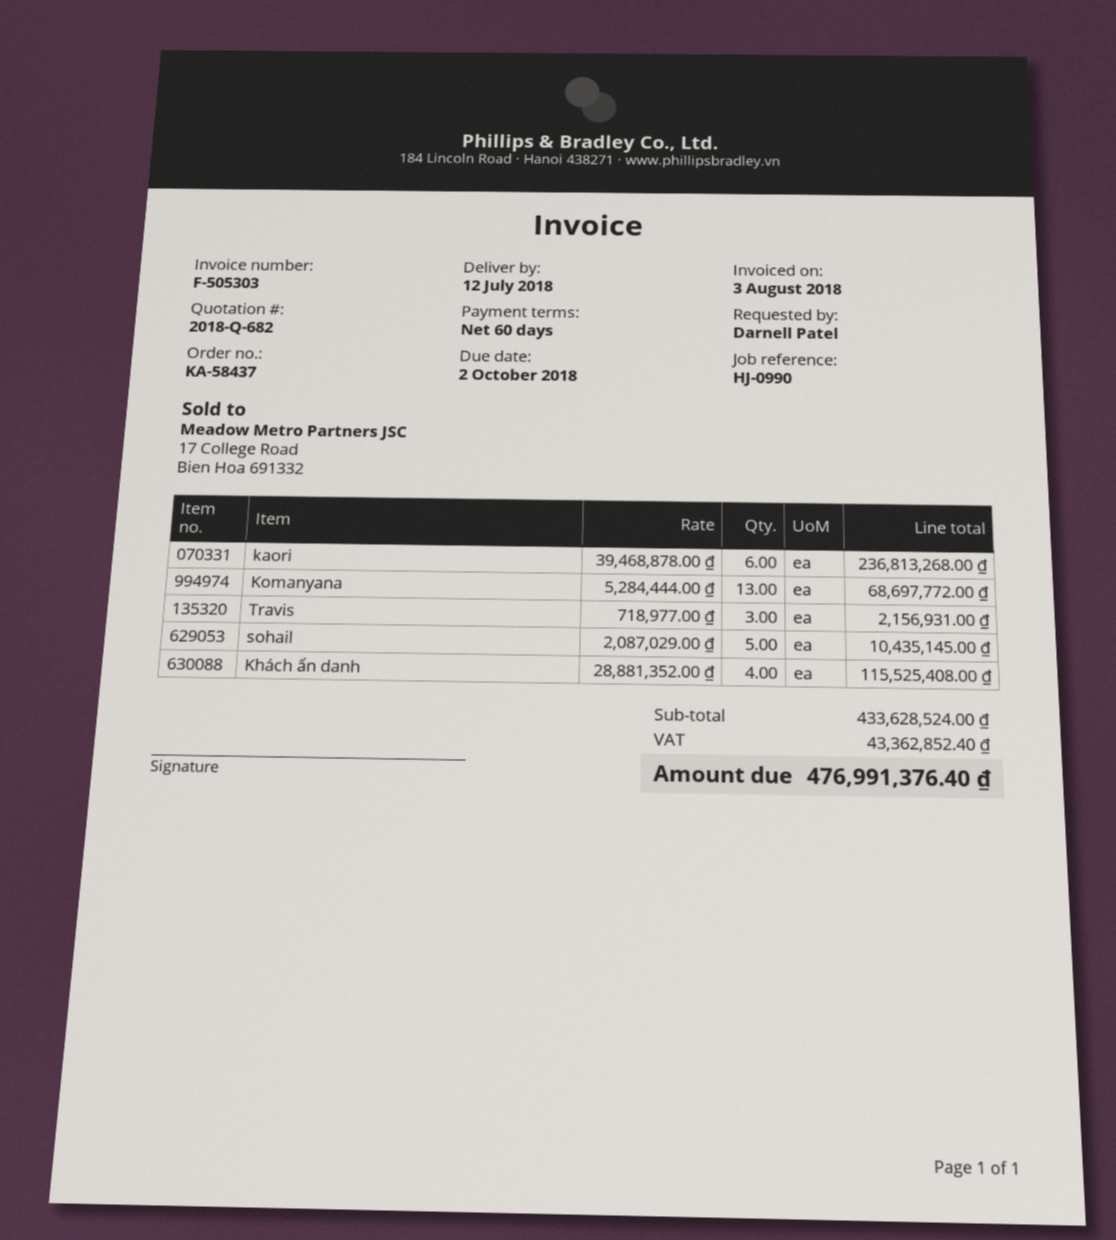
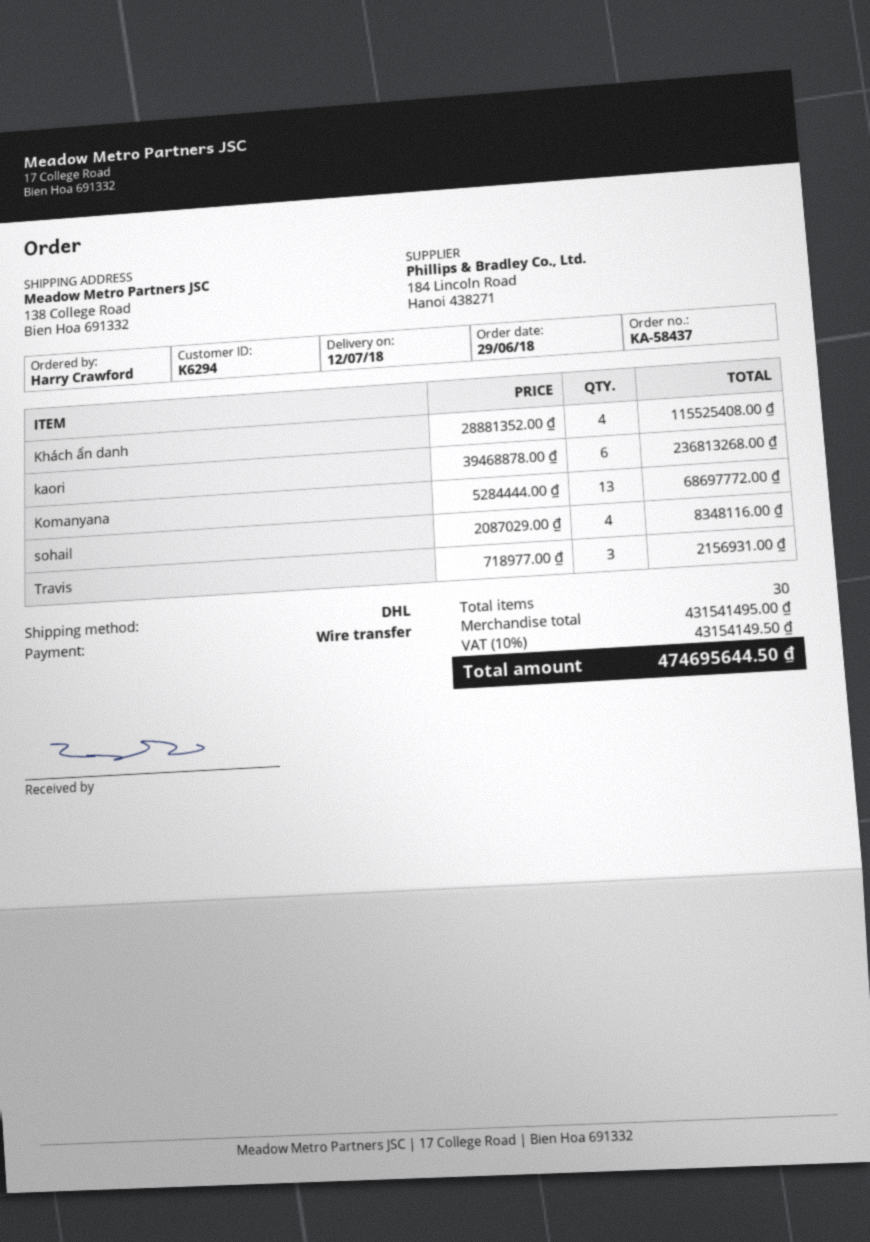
ordered by: Darnell Patel -> Harry Crawford
sohail: 5 x 2087029.00 = 10435145.00 -> 4 x 2087029.00 = 8348116.00
subtotal: 433628524.00 -> 431541495.00
tax: 43362852.40 -> 43154149.50
total: 476991376.40 -> 474695644.50

